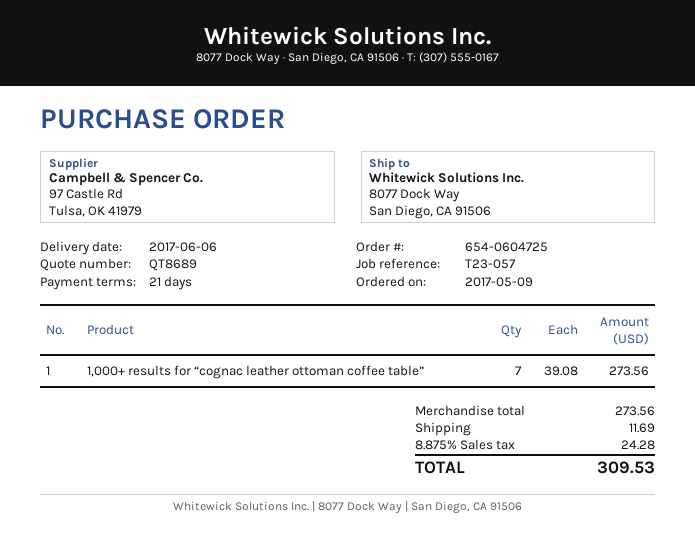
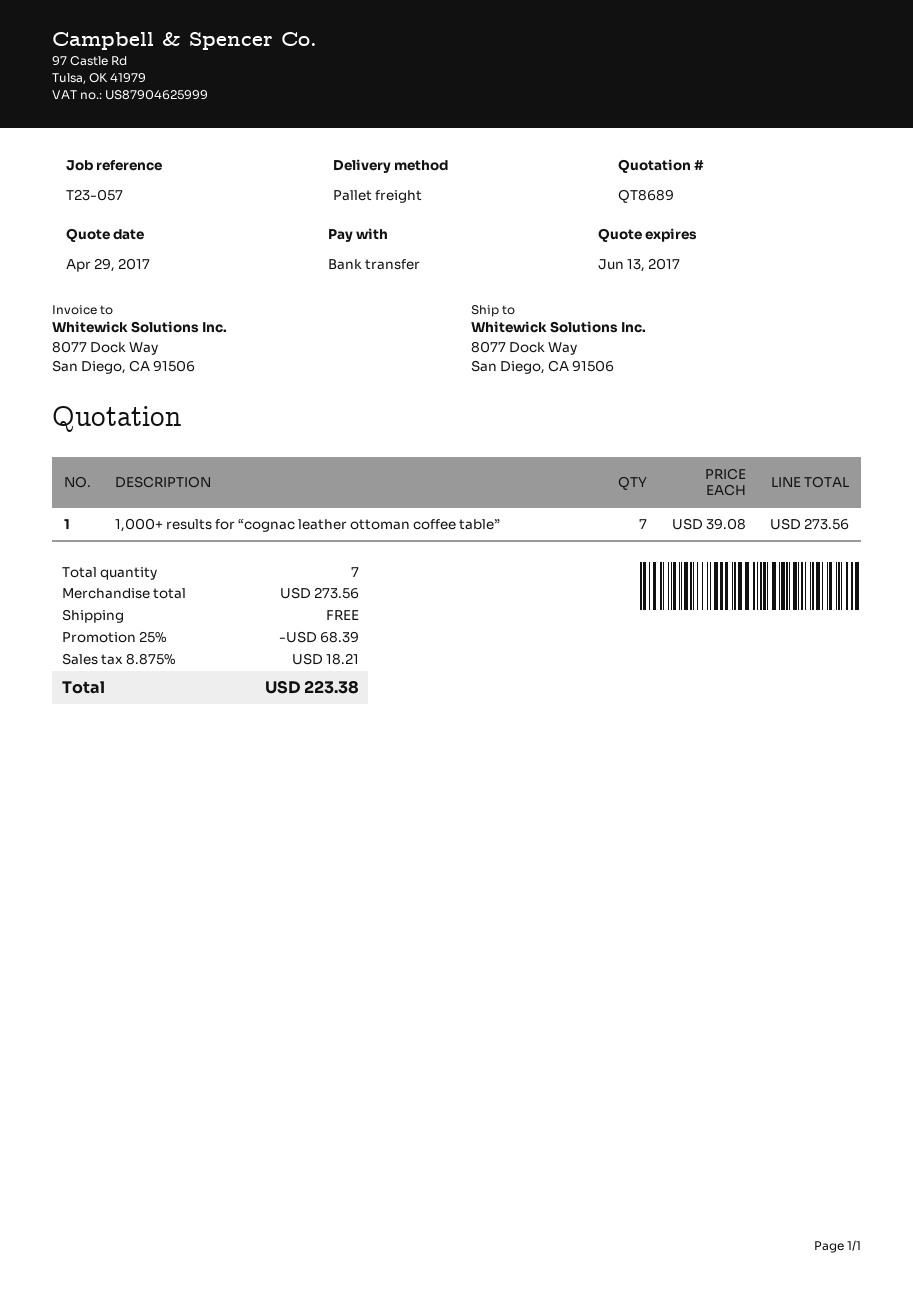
discount: none -> 25% = 68.39
shipping: 11.69 -> 0.00
tax: 8.875% = 24.28 -> 8.875% = 18.21
total: 309.53 -> 223.38

